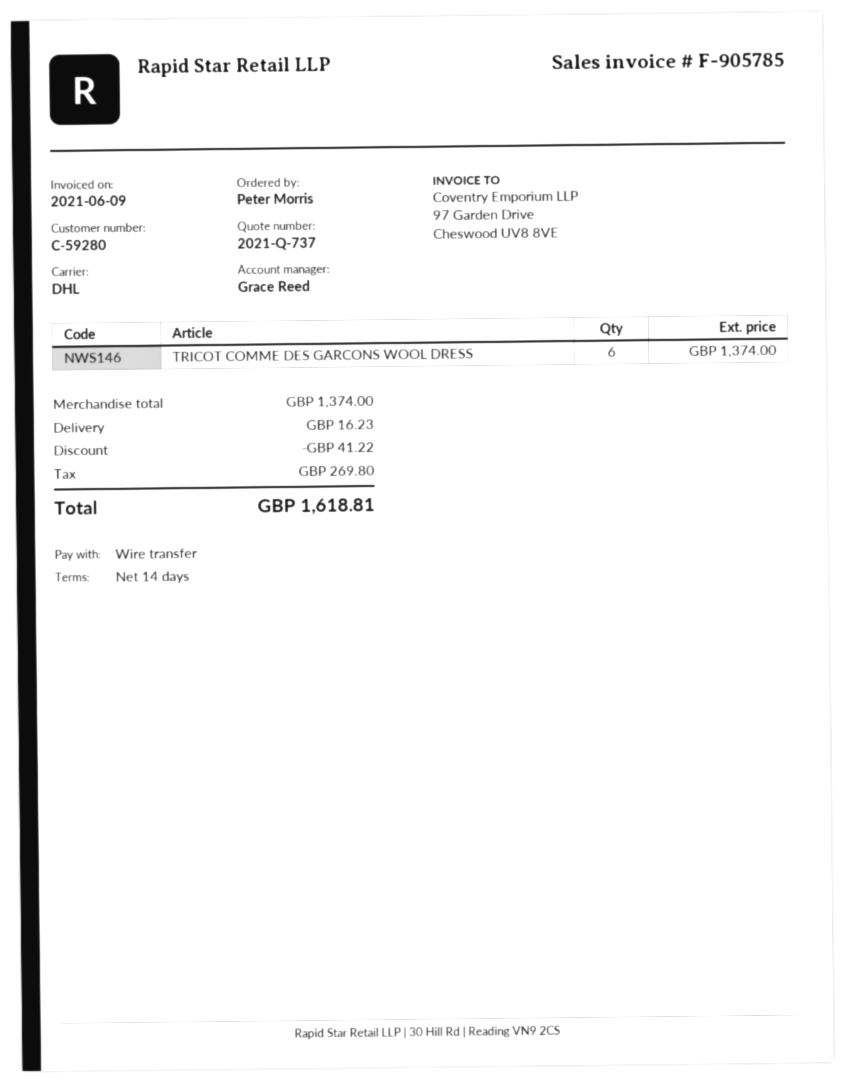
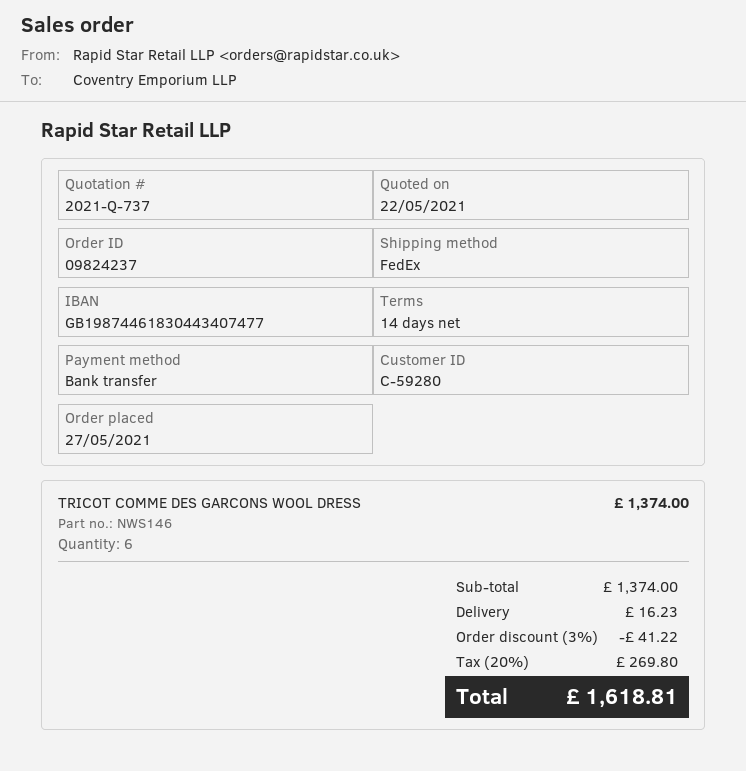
shipping method: DHL -> FedEx

